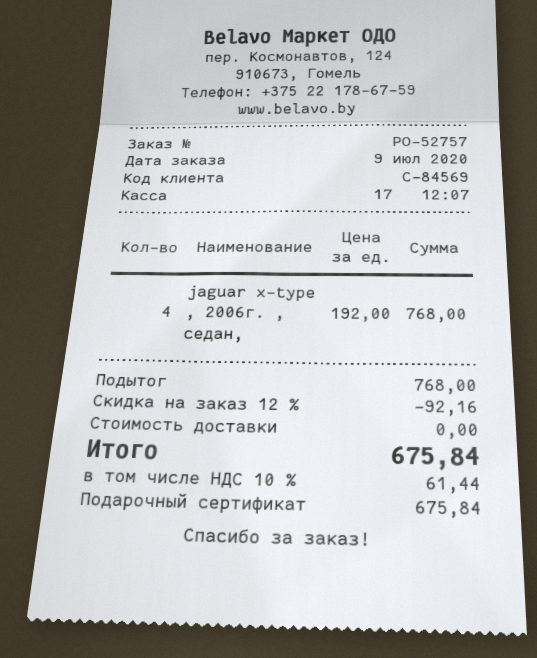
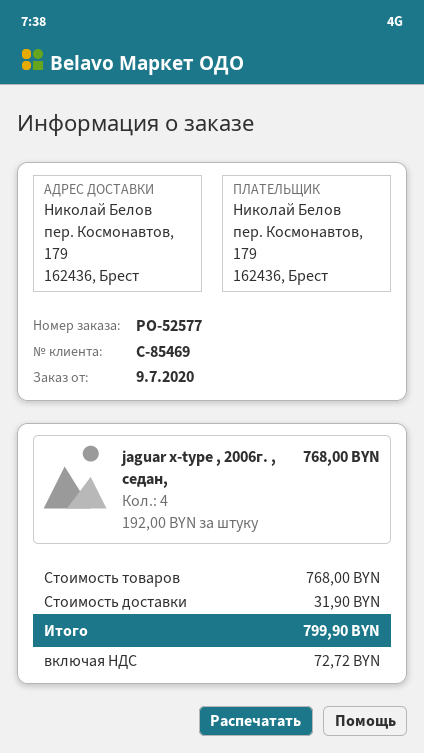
order number: PO-52757 -> PO-52577
customer number: C-84569 -> C-85469
discount: 12% = 92.16 -> none
shipping: 0.00 -> 31.90
tax: 61.44 -> 72.72
total: 675.84 -> 799.90

